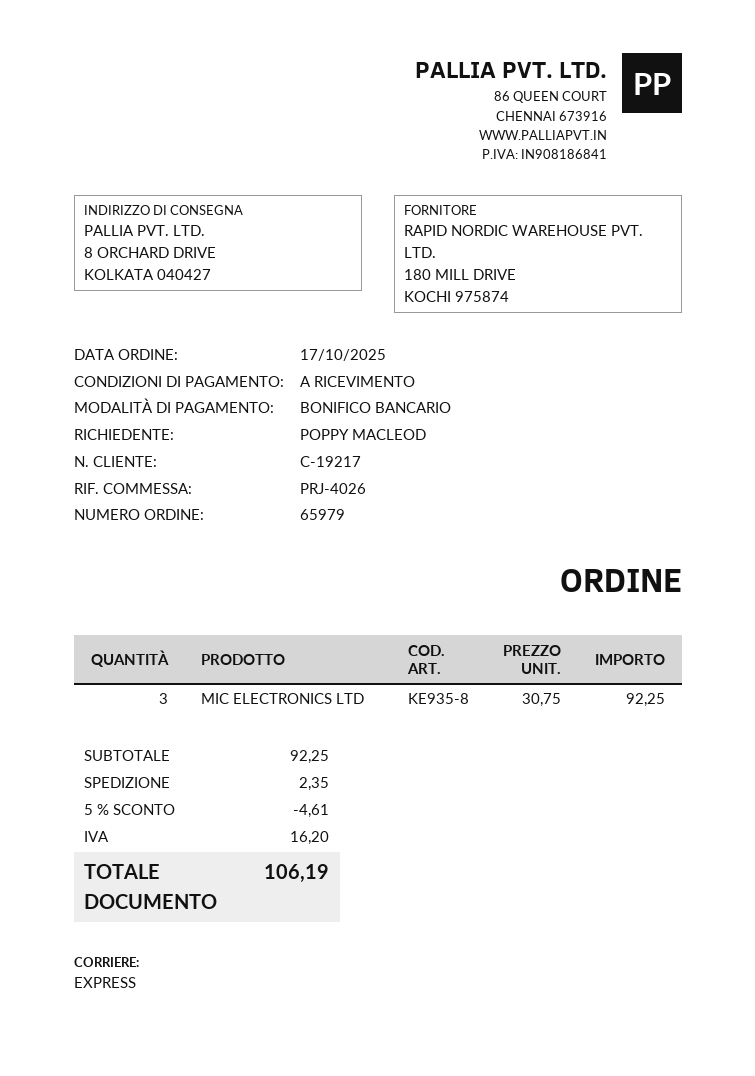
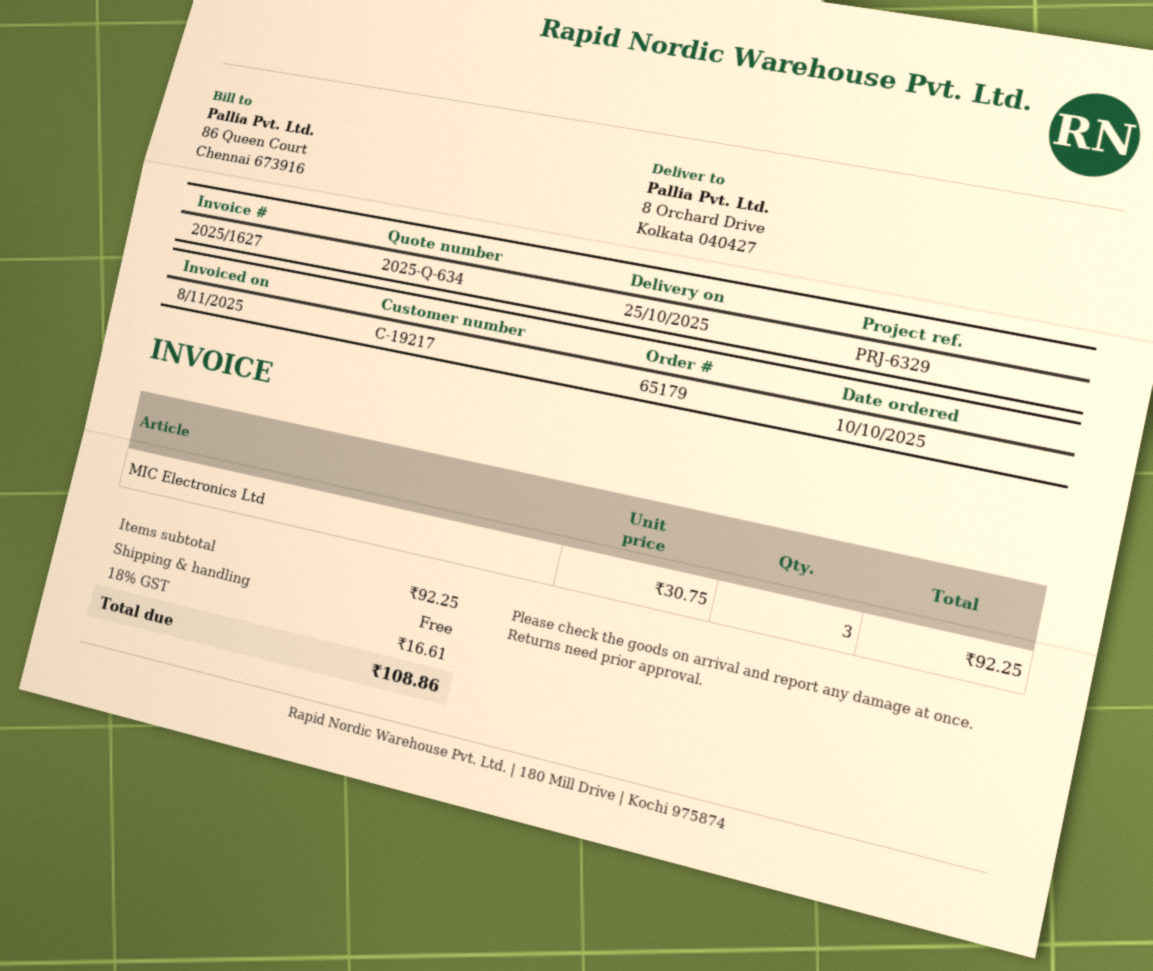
order number: 65979 -> 65179
order date: 2025-10-17 -> 2025-10-10
reference: PRJ-4026 -> PRJ-6329
discount: 5% = 4.61 -> none
shipping: 2.35 -> 0.00
tax: 16.20 -> 16.61
total: 106.19 -> 108.86

